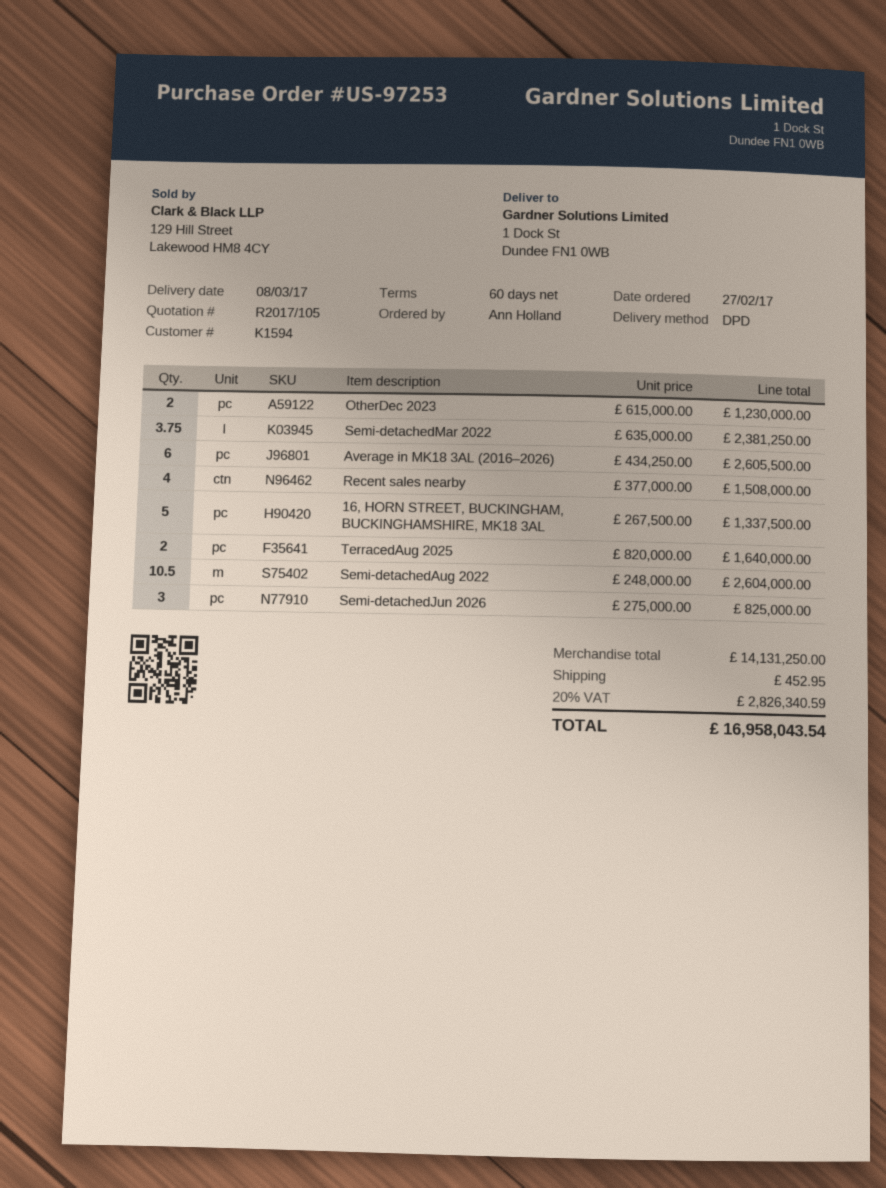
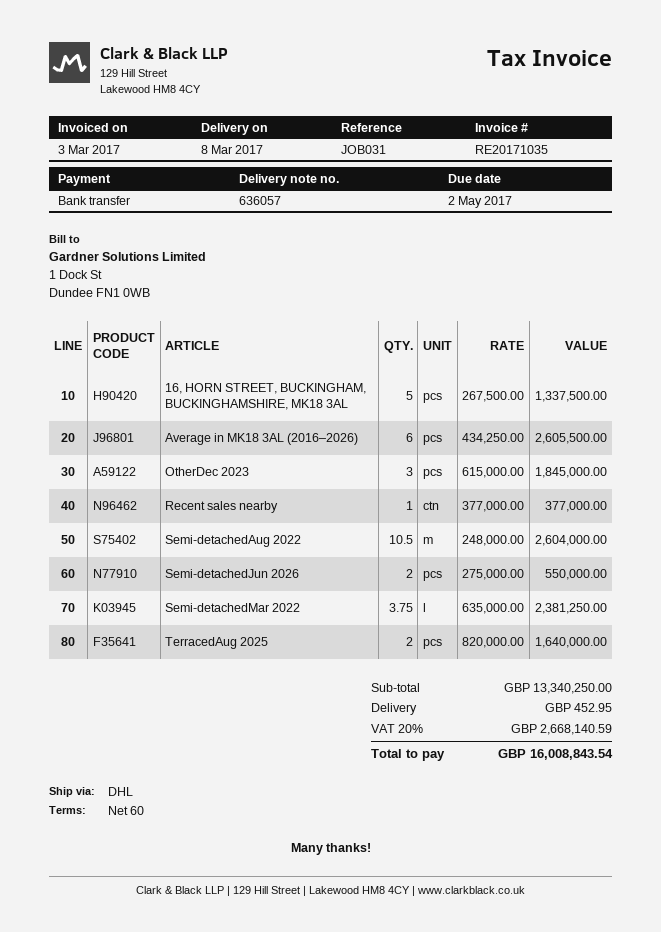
shipping method: DPD -> DHL
OtherDec 2023: 2 x 615000.00 = 1230000.00 -> 3 x 615000.00 = 1845000.00
Recent sales nearby: 4 x 377000.00 = 1508000.00 -> 1 x 377000.00 = 377000.00
Semi-detachedJun 2026: 3 x 275000.00 = 825000.00 -> 2 x 275000.00 = 550000.00
subtotal: 14131250.00 -> 13340250.00
tax: 20% = 2826340.59 -> 20% = 2668140.59
total: 16958043.54 -> 16008843.54

